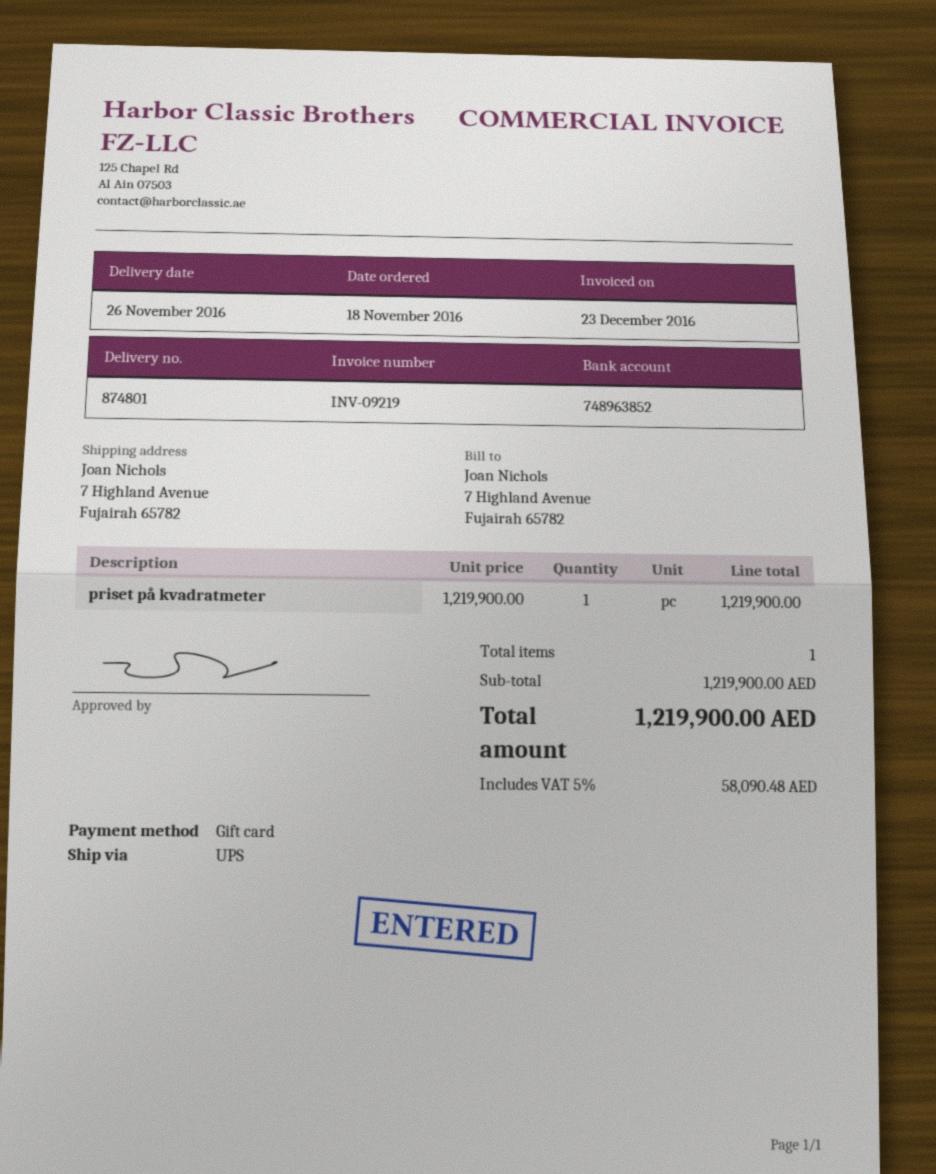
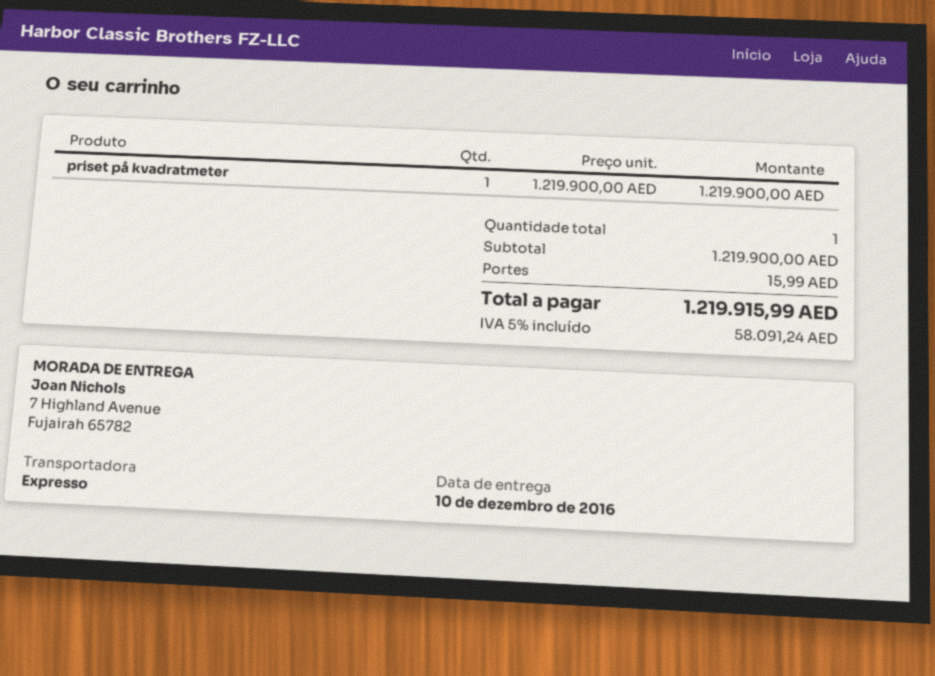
delivery date: 2016-11-26 -> 2016-12-10
shipping method: UPS -> express
shipping: none -> 15.99
tax: 5% = 58090.48 -> 5% = 58091.24
total: 1219900.00 -> 1219915.99

